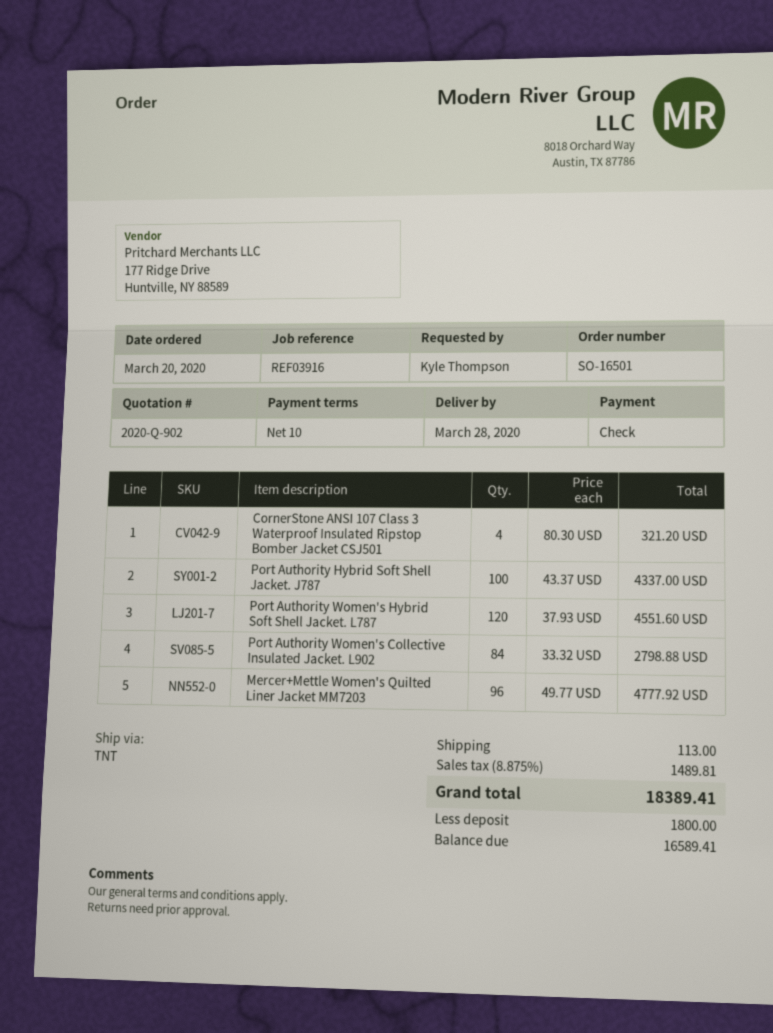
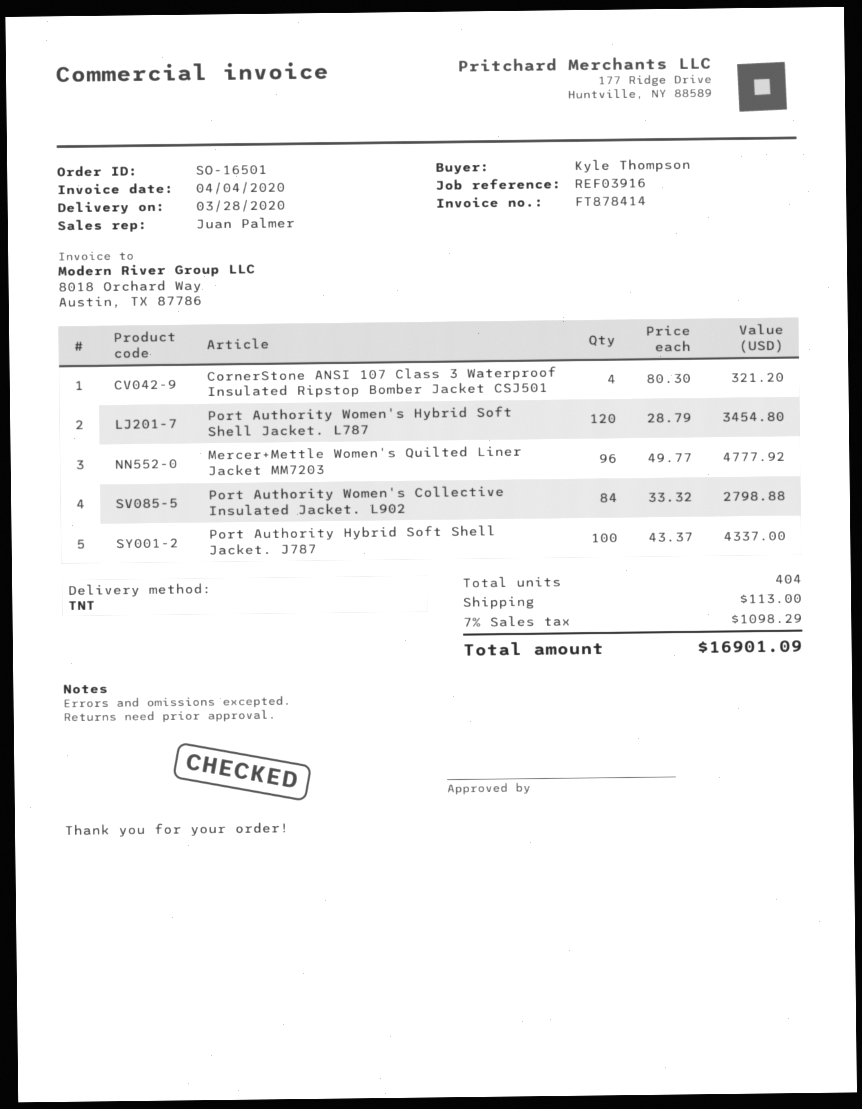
Port Authority Women's Hybrid Soft Shell Jacket. L787: 120 x 37.93 = 4551.60 -> 120 x 28.79 = 3454.80
tax: 8.875% = 1489.81 -> 7% = 1098.29
total: 18389.41 -> 16901.09

